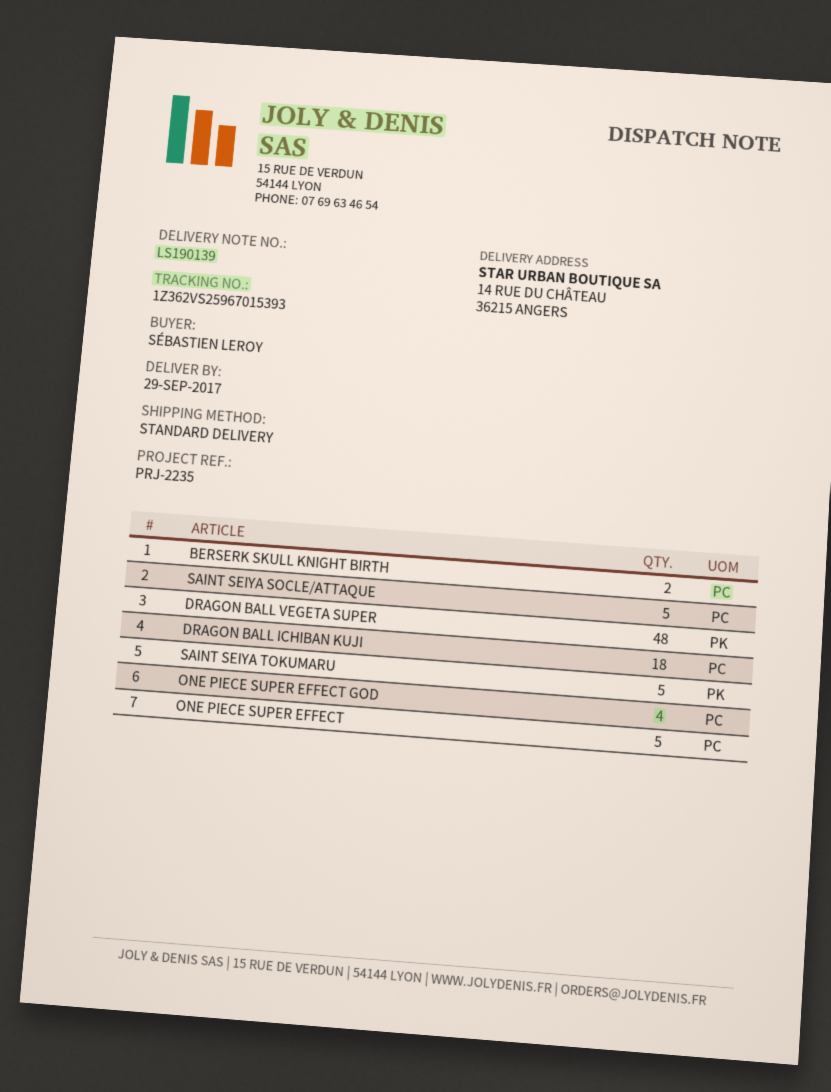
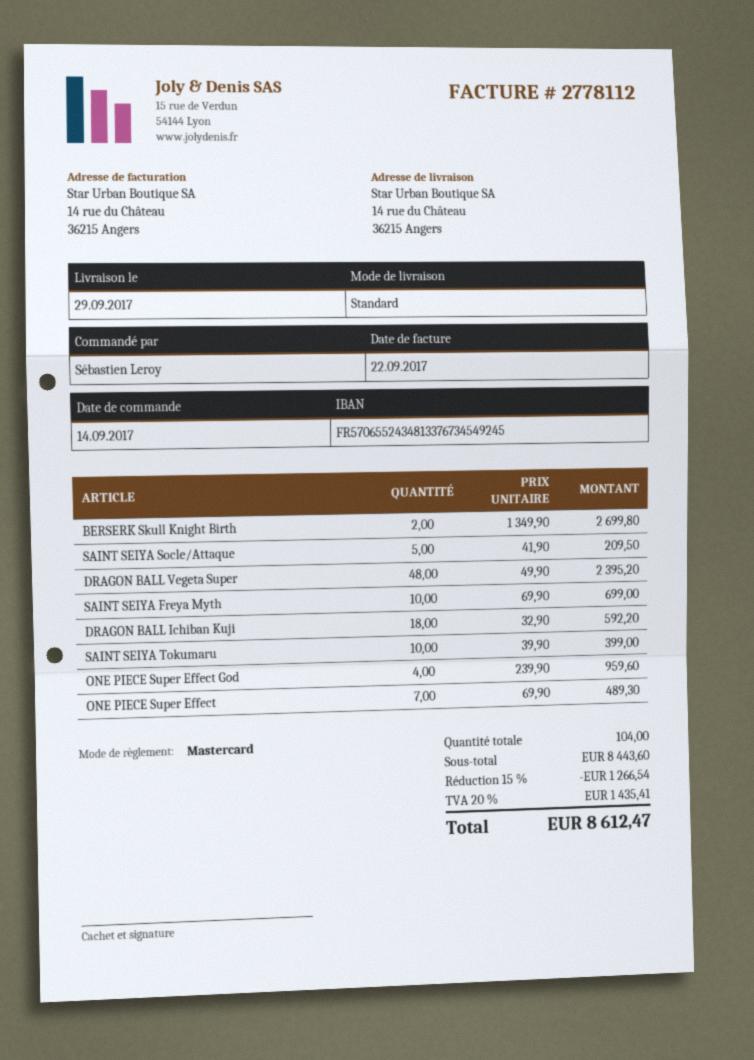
SAINT SEIYA TOKUMARU: 5 -> 10
ONE PIECE SUPER EFFECT: 5 -> 7
SAINT SEIYA Freya Myth: none -> 10

